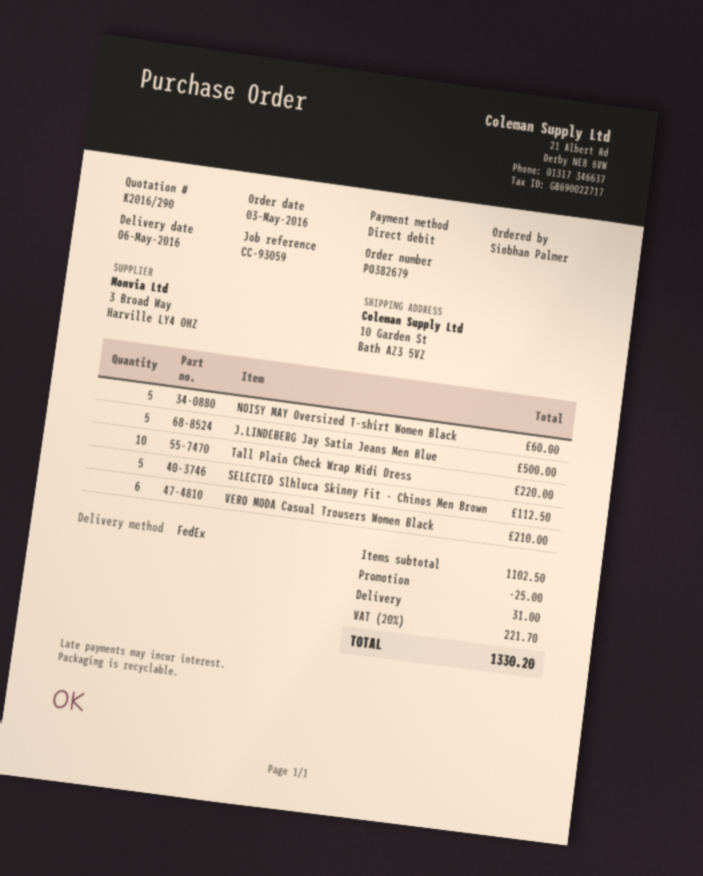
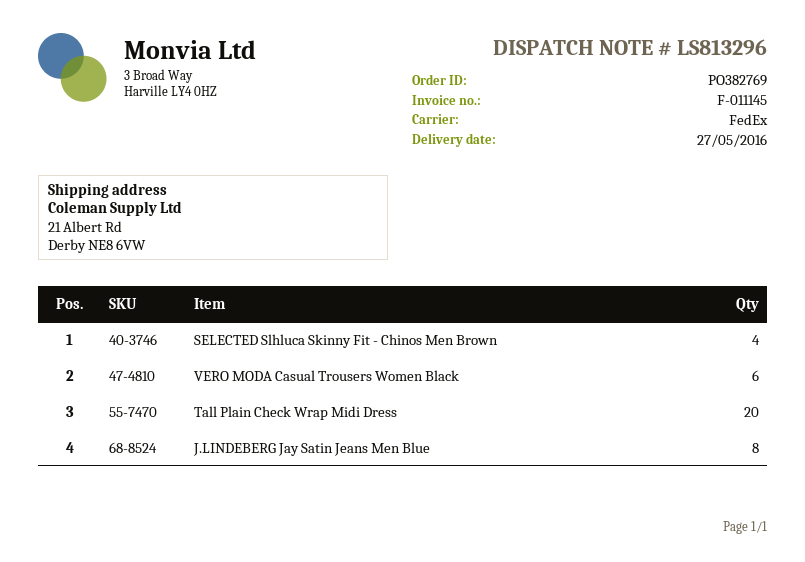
order number: PO382679 -> PO382769
delivery date: 2016-05-06 -> 2016-05-27
ship to: 10 Garden St, Bath AZ3 5VZ -> 21 Albert Rd, Derby NE8 6VW
NOISY MAY Oversized T-shirt Women Black: 5 -> none
J.LINDEBERG Jay Satin Jeans Men Blue: 5 -> 8
Tall Plain Check Wrap Midi Dress: 10 -> 20
SELECTED Slhluca Skinny Fit - Chinos Men Brown: 5 -> 4

